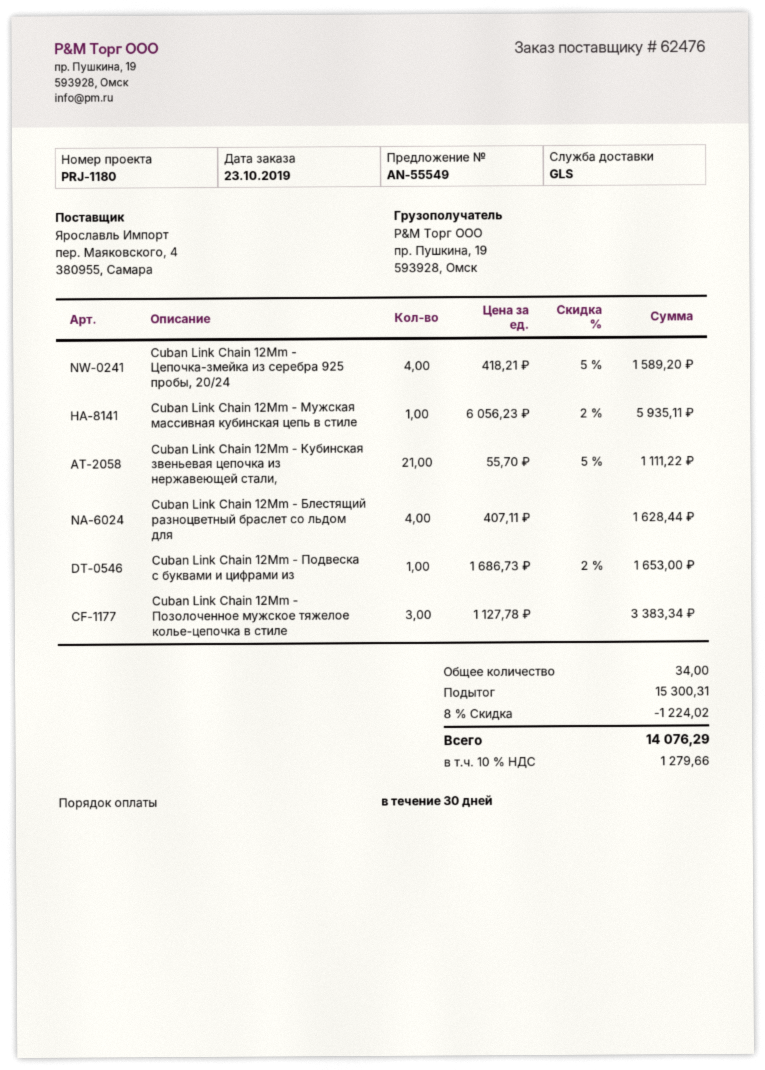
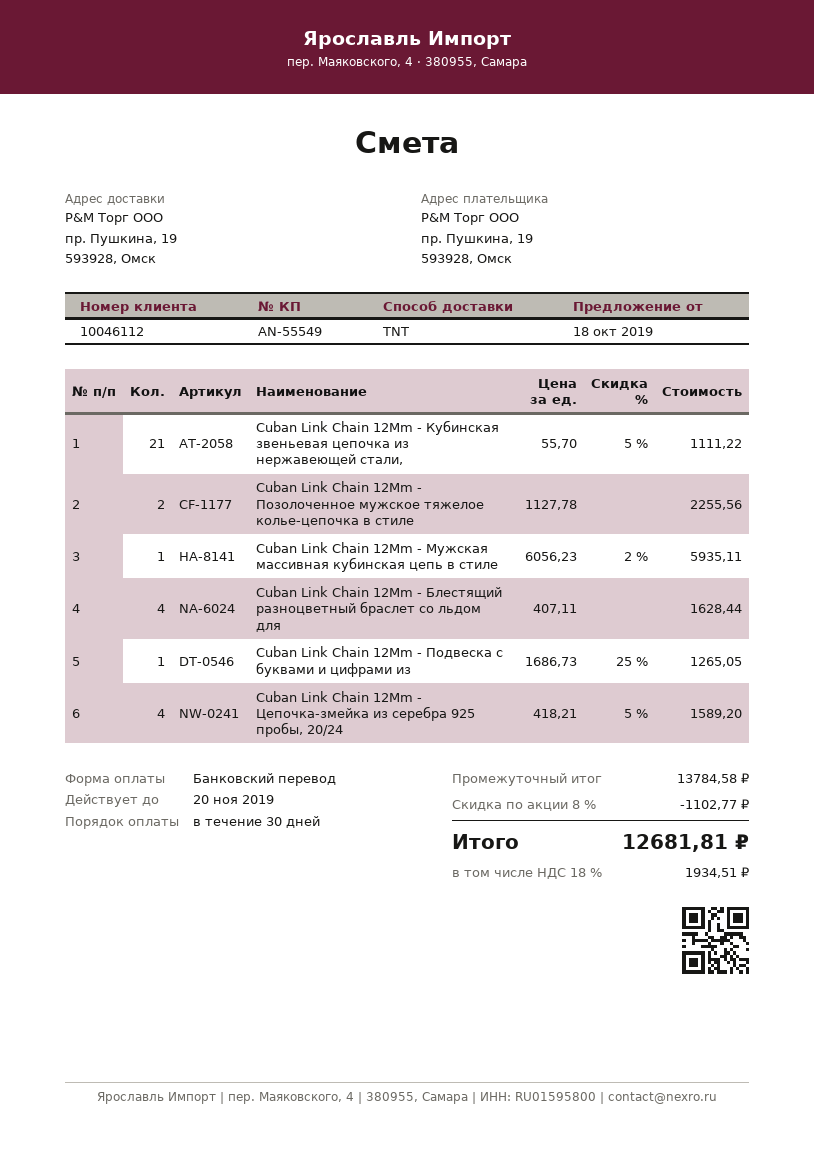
shipping method: GLS -> TNT
Cuban Link Chain 12Mm - Подвеска с буквами и цифрами из: 1 x 1686.73 - 2% = 1653.00 -> 1 x 1686.73 - 25% = 1265.05
Cuban Link Chain 12Mm - Позолоченное мужское тяжелое колье-цепочка в стиле: 3 x 1127.78 = 3383.34 -> 2 x 1127.78 = 2255.56
subtotal: 15300.31 -> 13784.58
discount: 8% = 1224.02 -> 8% = 1102.77
tax: 10% = 1279.66 -> 18% = 1934.51
total: 14076.29 -> 12681.81

